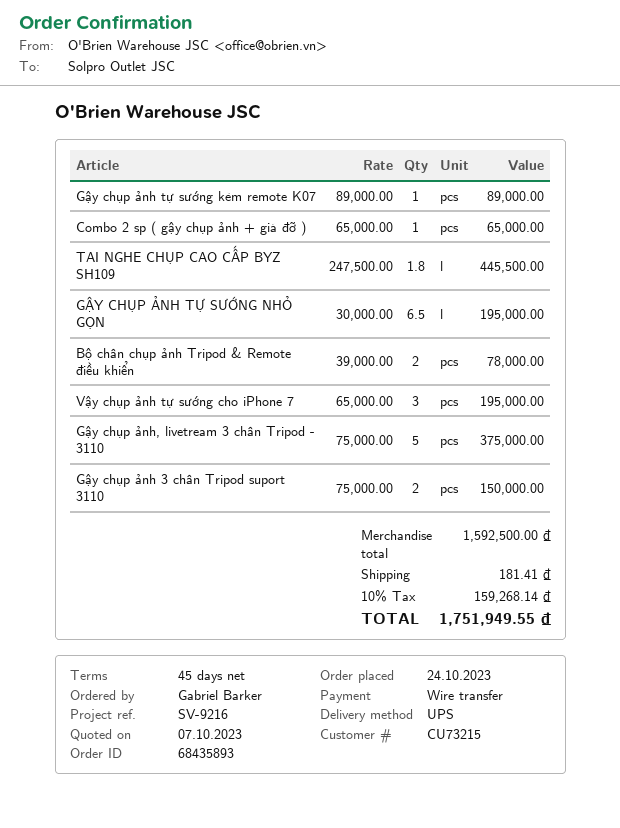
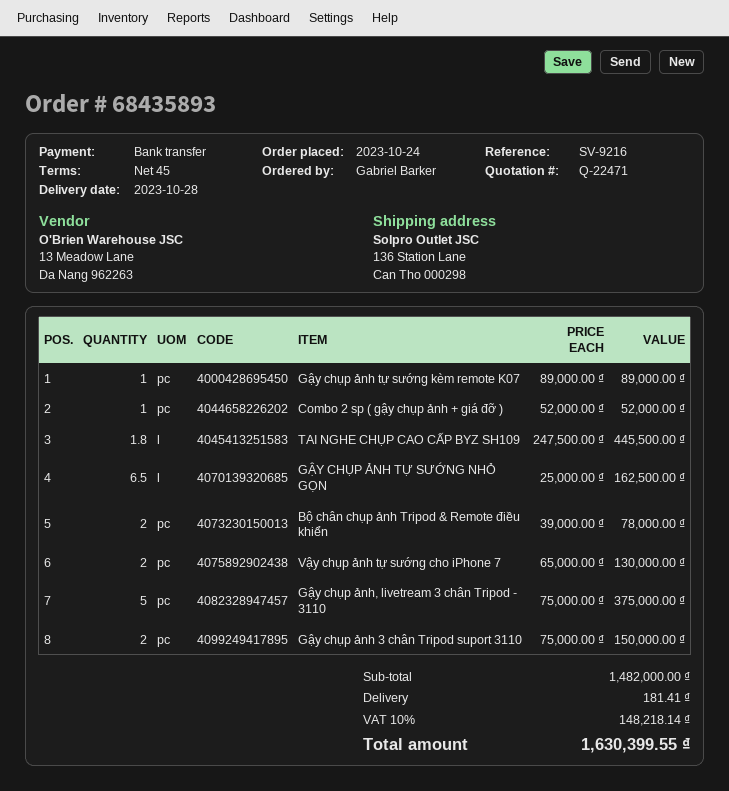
Combo 2 sp ( gậy chụp ảnh + giá đỡ ): 1 x 65000.00 = 65000.00 -> 1 x 52000.00 = 52000.00
GẬY CHỤP ẢNH TỰ SƯỚNG NHỎ GỌN: 6.5 x 30000.00 = 195000.00 -> 6.5 x 25000.00 = 162500.00
Vậy chụp ảnh tự sướng cho iPhone 7: 3 x 65000.00 = 195000.00 -> 2 x 65000.00 = 130000.00
subtotal: 1592500.00 -> 1482000.00
tax: 10% = 159268.14 -> 10% = 148218.14
total: 1751949.55 -> 1630399.55

